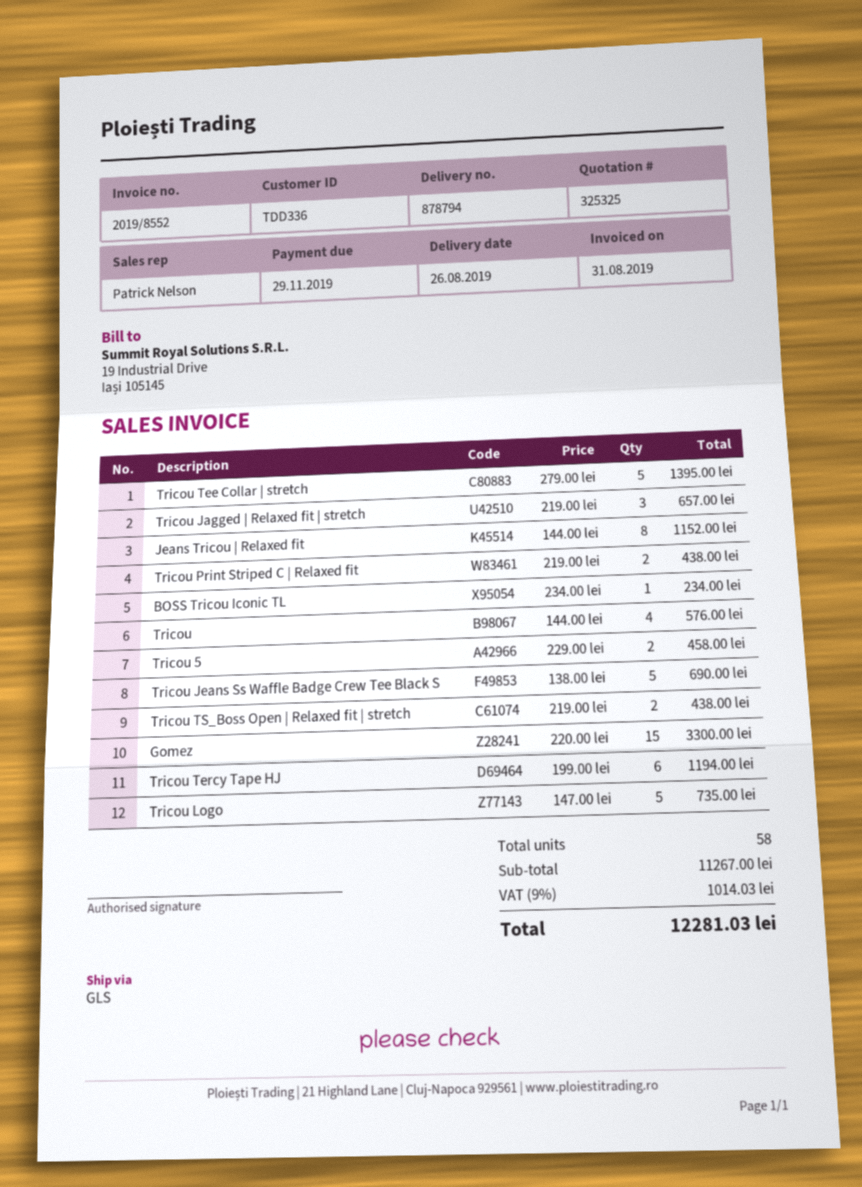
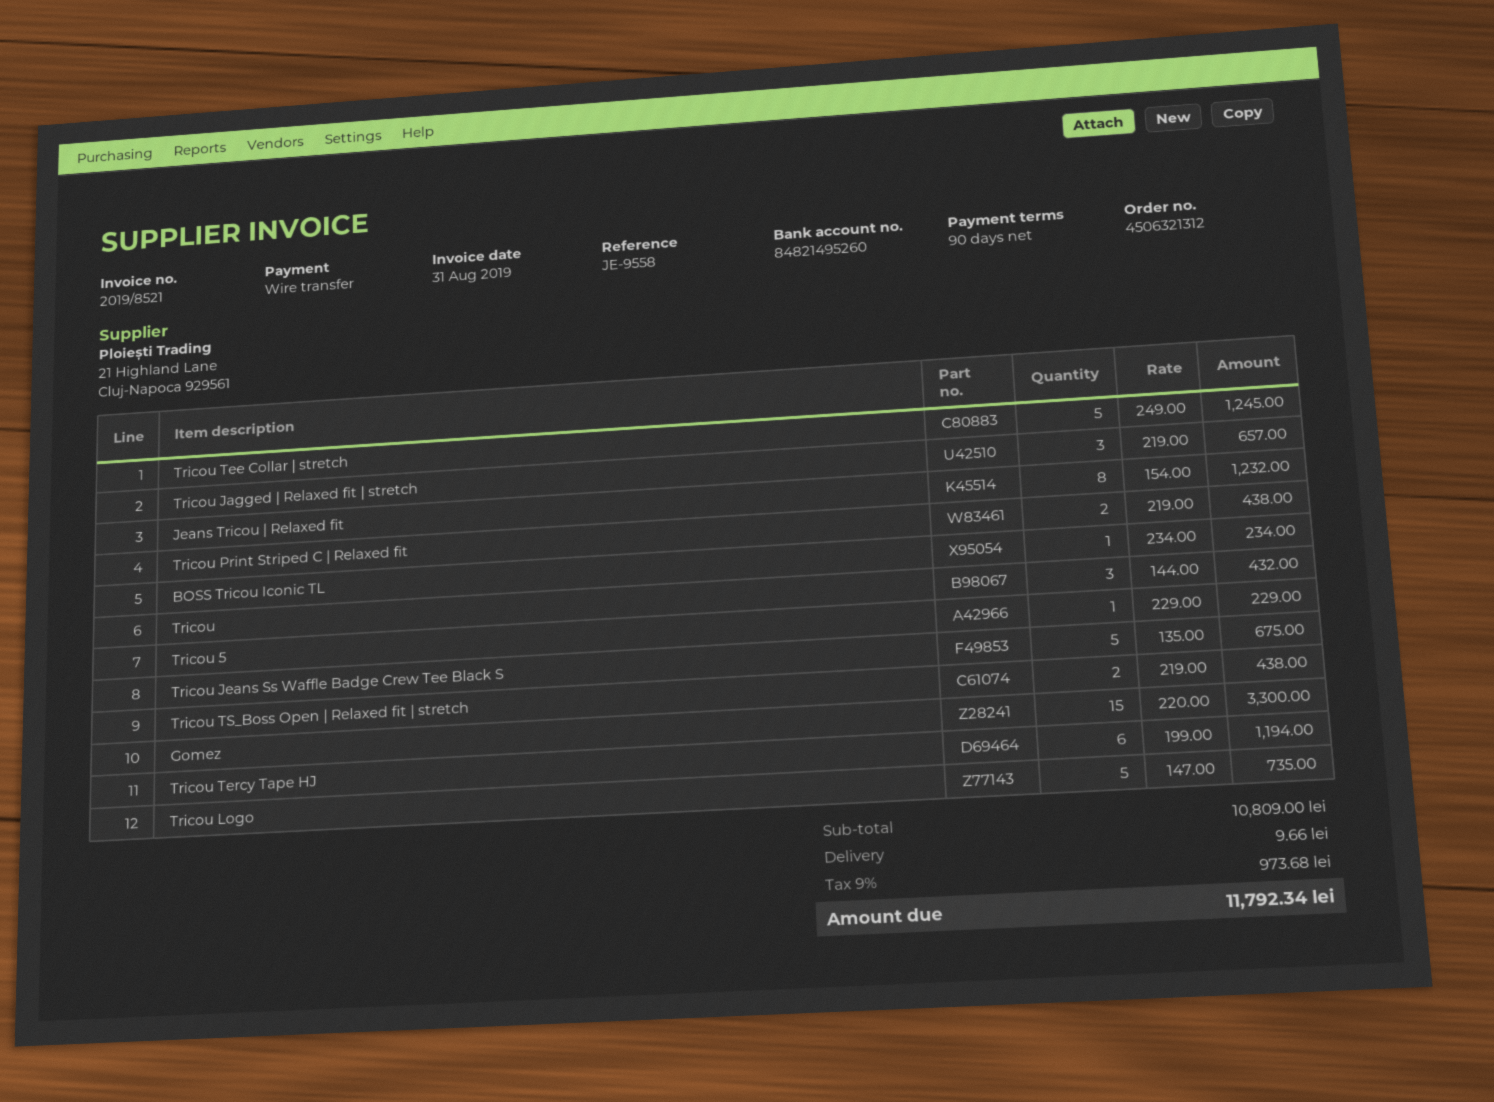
invoice number: 2019/8552 -> 2019/8521
Tricou Tee Collar | stretch: 5 x 279.00 = 1395.00 -> 5 x 249.00 = 1245.00
Jeans Tricou | Relaxed fit: 8 x 144.00 = 1152.00 -> 8 x 154.00 = 1232.00
Tricou: 4 x 144.00 = 576.00 -> 3 x 144.00 = 432.00
Tricou 5: 2 x 229.00 = 458.00 -> 1 x 229.00 = 229.00
Tricou Jeans Ss Waffle Badge Crew Tee Black S: 5 x 138.00 = 690.00 -> 5 x 135.00 = 675.00
subtotal: 11267.00 -> 10809.00
shipping: none -> 9.66
tax: 9% = 1014.03 -> 9% = 973.68
total: 12281.03 -> 11792.34

